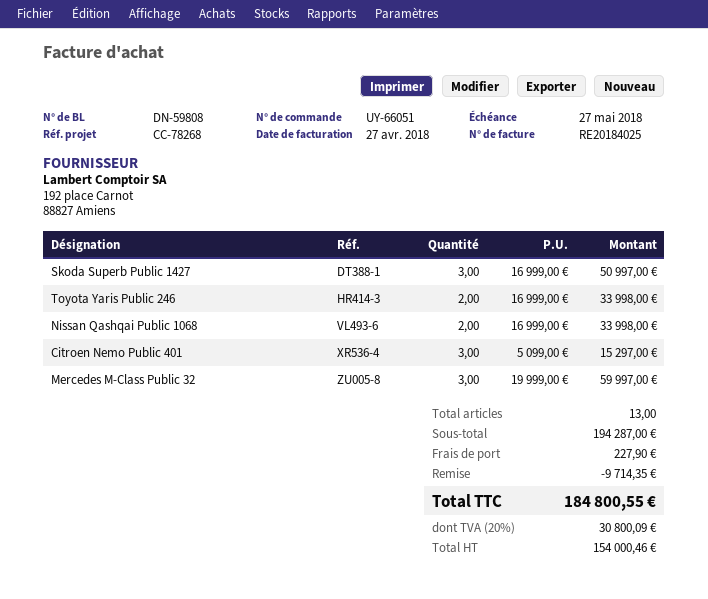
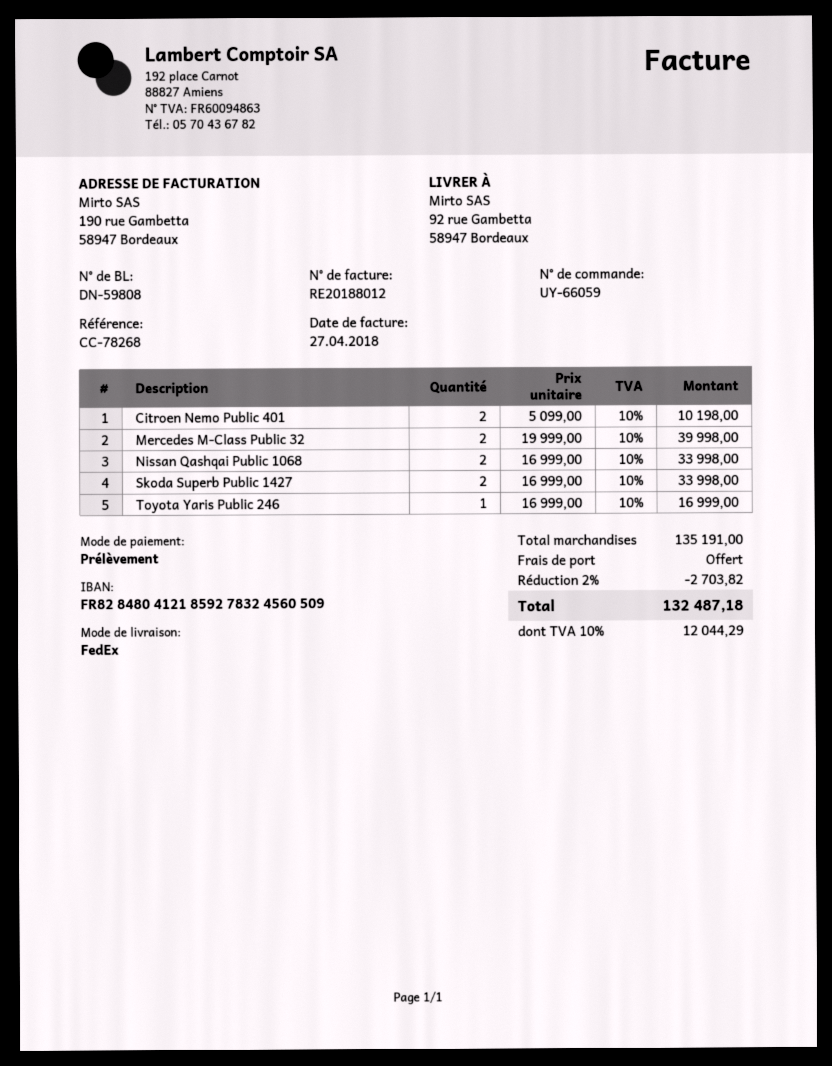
order number: UY-66051 -> UY-66059
invoice number: RE20184025 -> RE20188012
Skoda Superb Public 1427: 3 x 16999.00 = 50997.00 -> 2 x 16999.00 = 33998.00
Toyota Yaris Public 246: 2 x 16999.00 = 33998.00 -> 1 x 16999.00 = 16999.00
Citroen Nemo Public 401: 3 x 5099.00 = 15297.00 -> 2 x 5099.00 = 10198.00
Mercedes M-Class Public 32: 3 x 19999.00 = 59997.00 -> 2 x 19999.00 = 39998.00
subtotal: 194287.00 -> 135191.00
discount: 9714.35 -> 2703.82
shipping: 227.90 -> 0.00
tax: 20% = 30800.09 -> 10% = 12044.29
total: 184800.55 -> 132487.18

